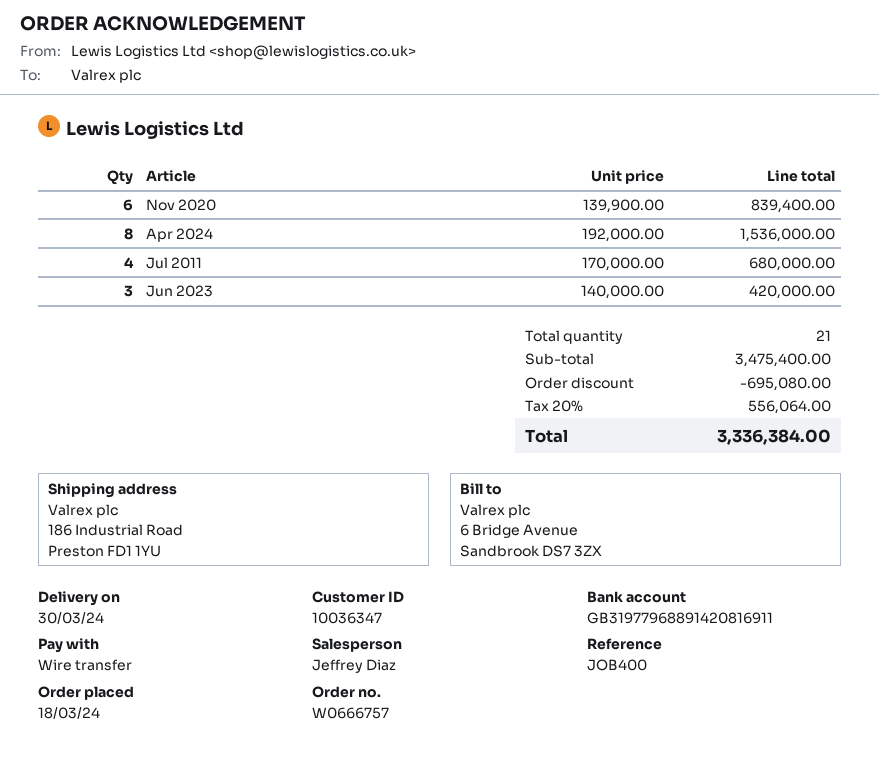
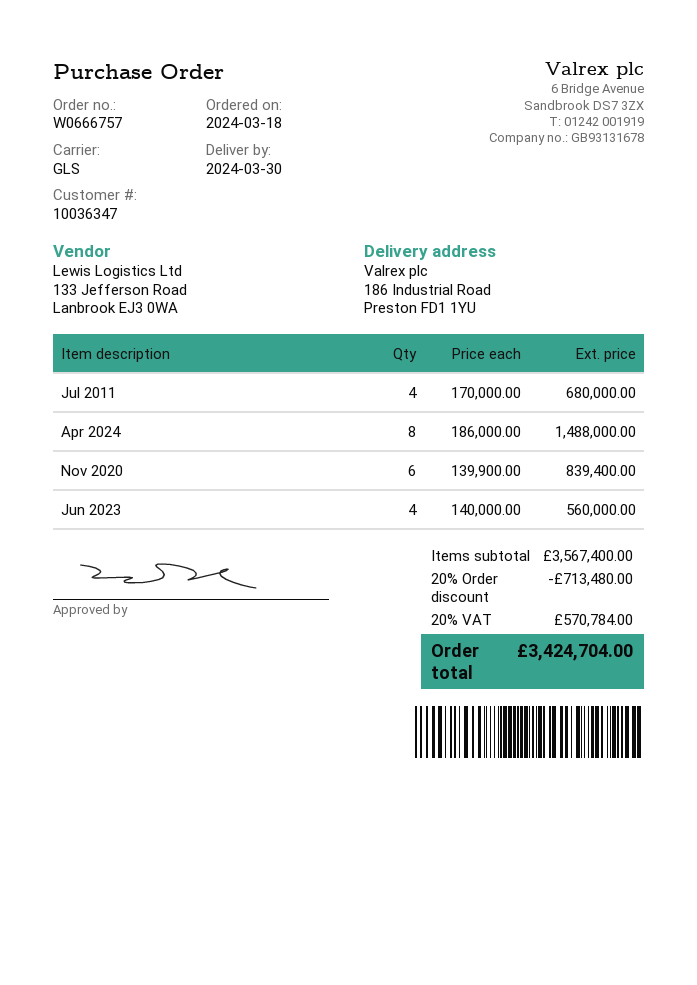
Apr 2024: 8 x 192000.00 = 1536000.00 -> 8 x 186000.00 = 1488000.00
Jun 2023: 3 x 140000.00 = 420000.00 -> 4 x 140000.00 = 560000.00
subtotal: 3475400.00 -> 3567400.00
discount: 695080.00 -> 713480.00
tax: 20% = 556064.00 -> 20% = 570784.00
total: 3336384.00 -> 3424704.00

